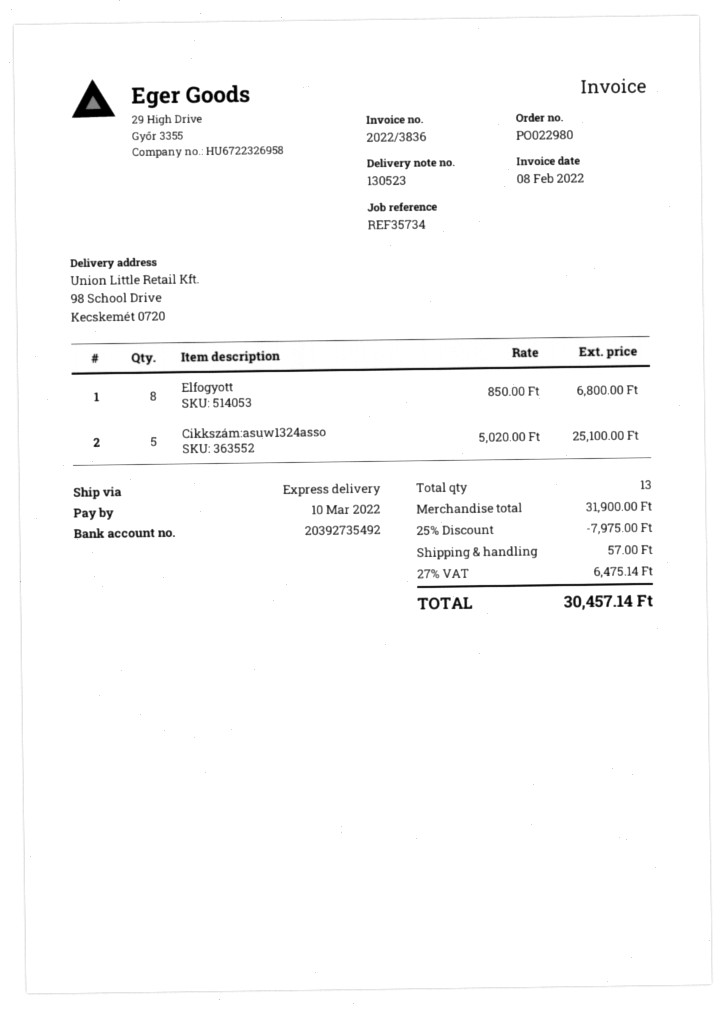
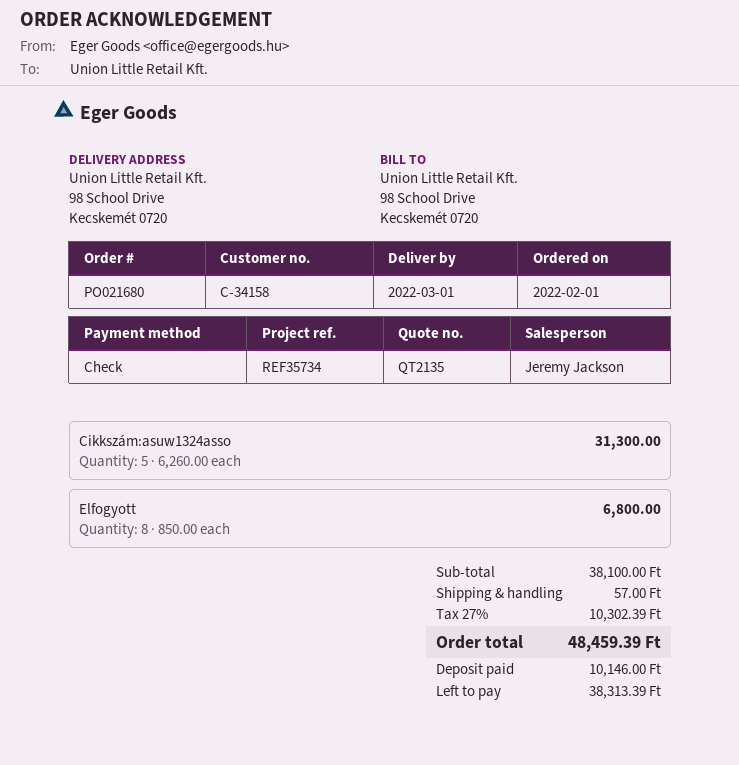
order number: PO022980 -> PO021680
Cikkszám:asuw1324asso: 5 x 5020.00 = 25100.00 -> 5 x 6260.00 = 31300.00
subtotal: 31900.00 -> 38100.00
discount: 25% = 7975.00 -> none
tax: 27% = 6475.14 -> 27% = 10302.39
total: 30457.14 -> 48459.39

